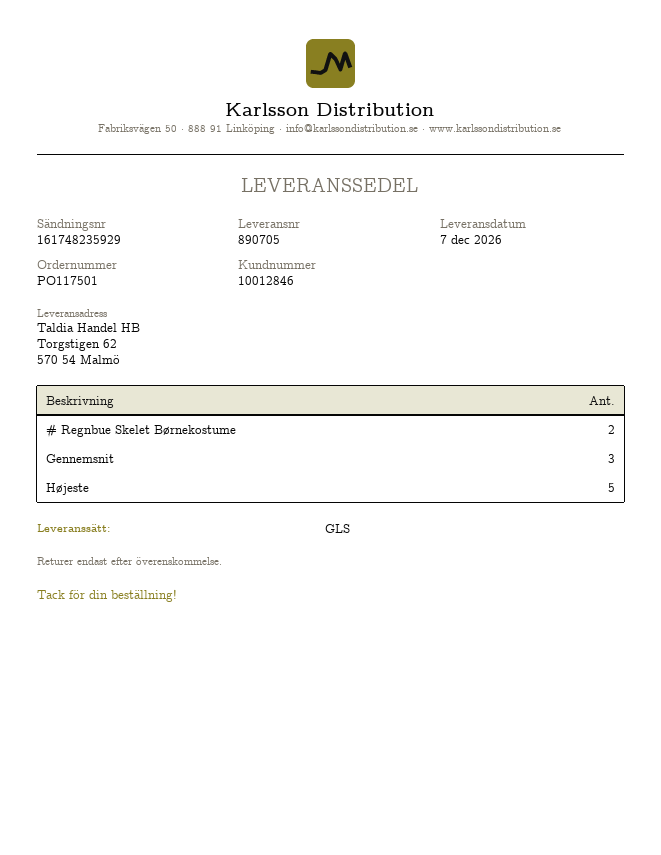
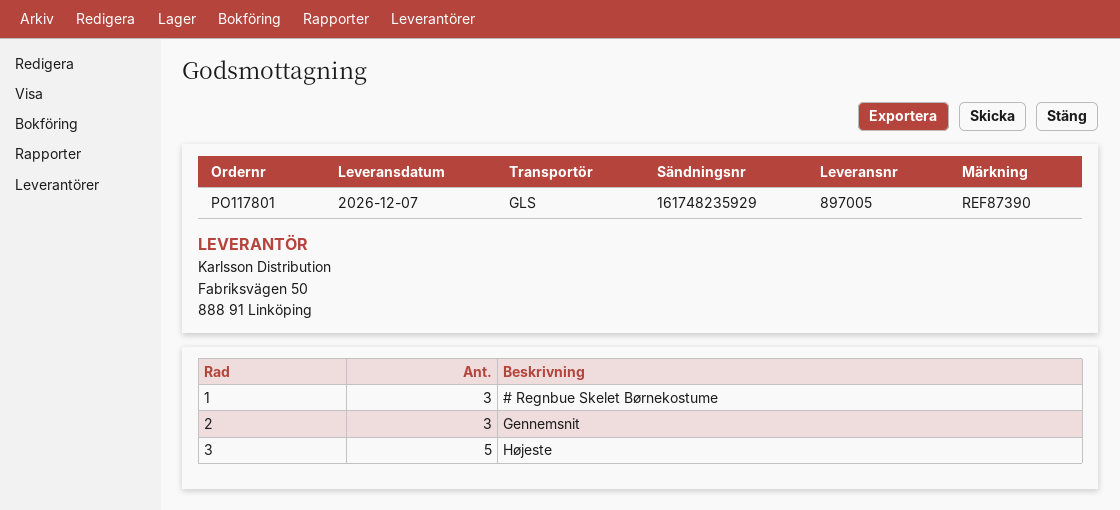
order number: PO117501 -> PO117801
delivery note number: 890705 -> 897005
# Regnbue Skelet Børnekostume: 2 -> 3

